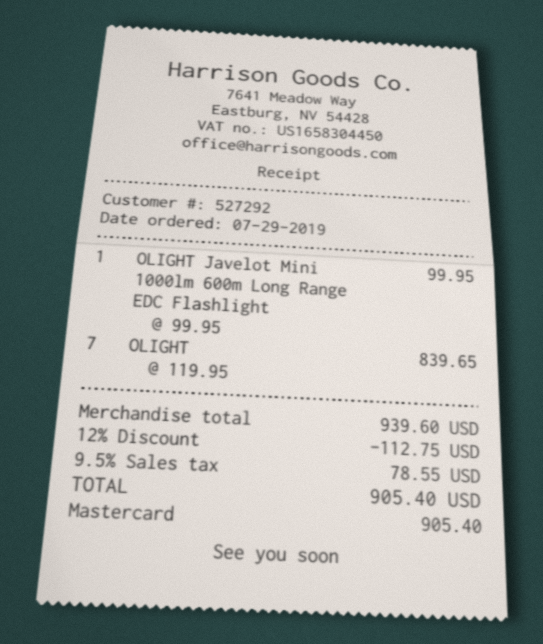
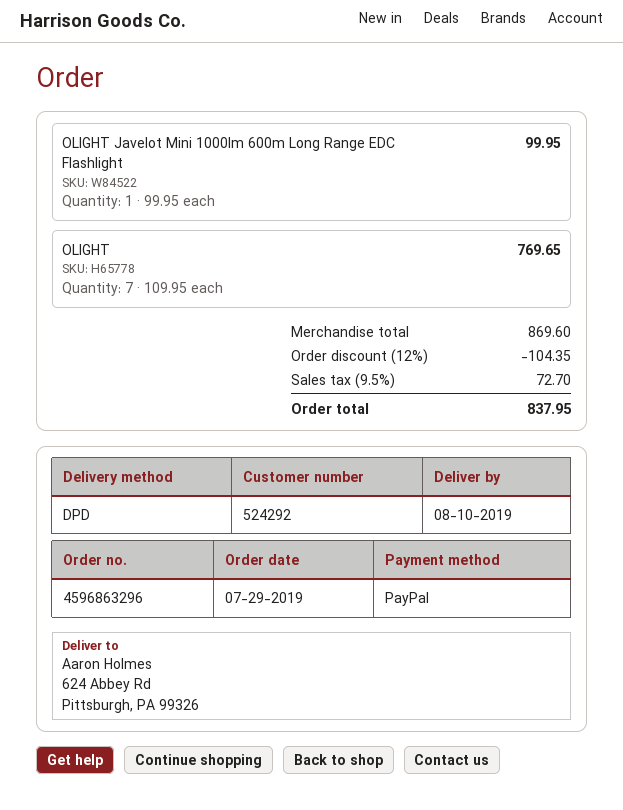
customer number: 527292 -> 524292
payment method: Mastercard -> PayPal
OLIGHT: 7 x 119.95 = 839.65 -> 7 x 109.95 = 769.65
subtotal: 939.60 -> 869.60
discount: 12% = 112.75 -> 12% = 104.35
tax: 9.5% = 78.55 -> 9.5% = 72.70
total: 905.40 -> 837.95

